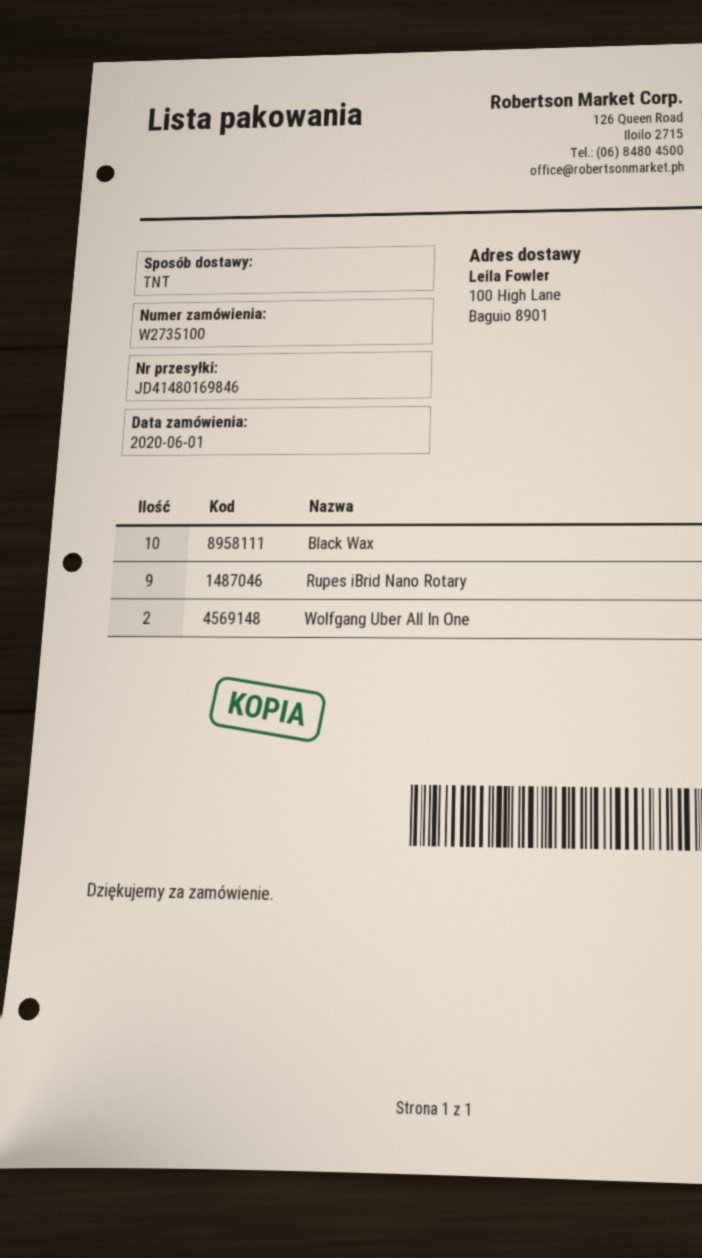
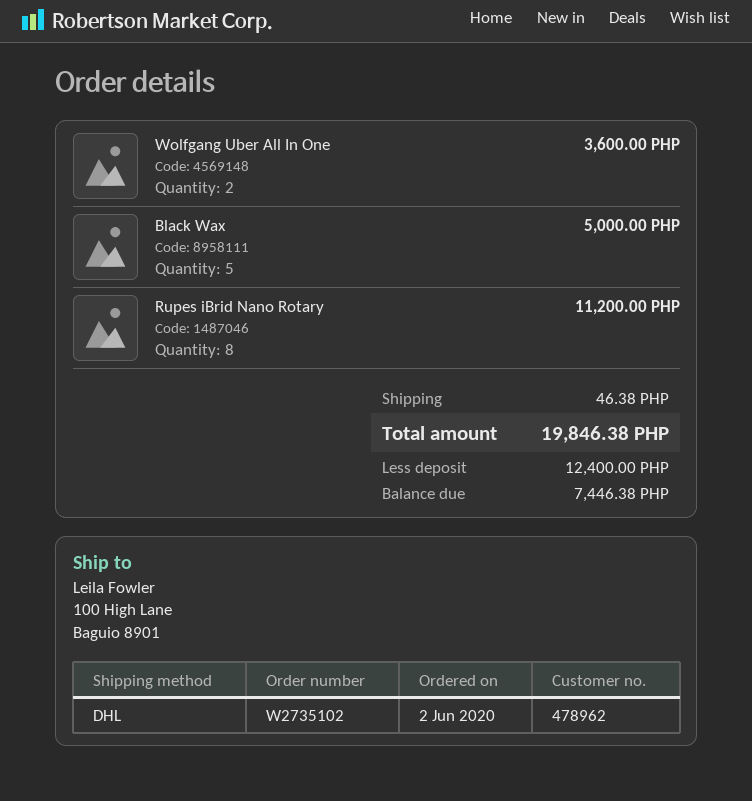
order number: W2735100 -> W2735102
order date: 2020-06-01 -> 2020-06-02
shipping method: TNT -> DHL
Black Wax: 10 -> 5
Rupes iBrid Nano Rotary: 9 -> 8

